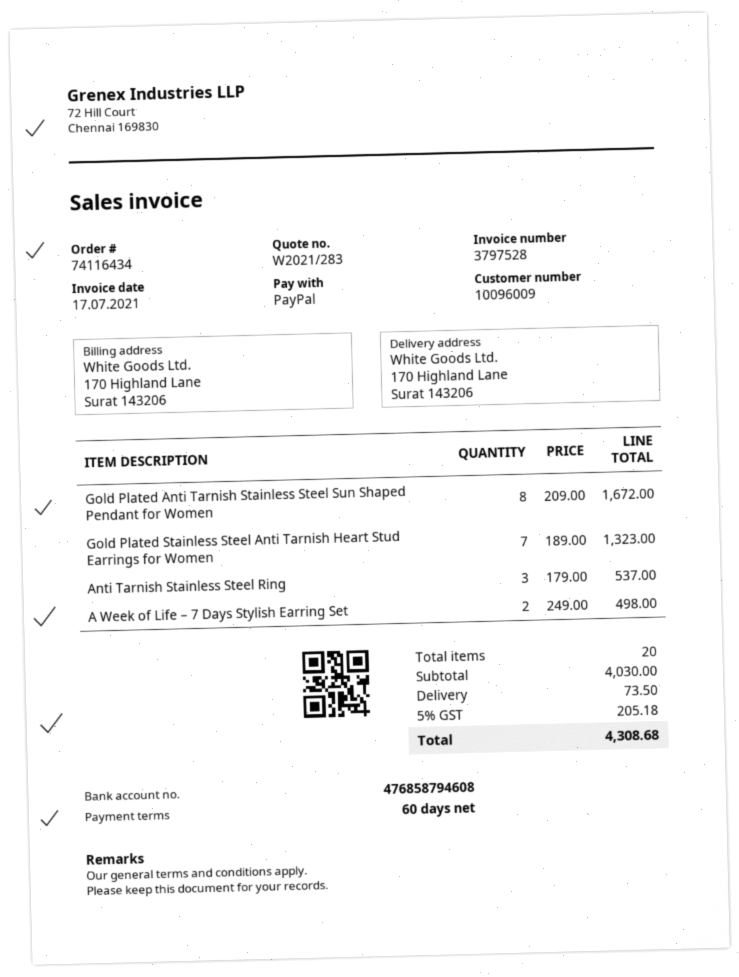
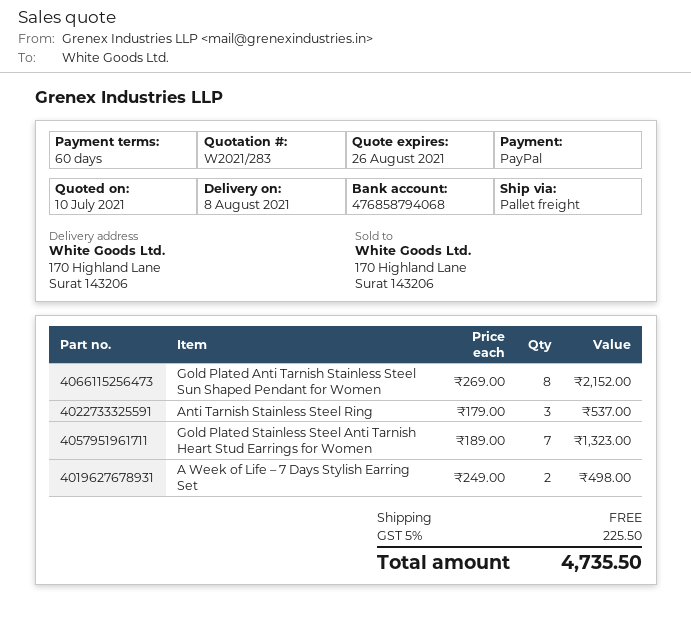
bank account: 476858794608 -> 476858794068
Gold Plated Anti Tarnish Stainless Steel Sun Shaped Pendant for Women: 8 x 209.00 = 1672.00 -> 8 x 269.00 = 2152.00
shipping: 73.50 -> 0.00
tax: 5% = 205.18 -> 5% = 225.50
total: 4308.68 -> 4735.50

